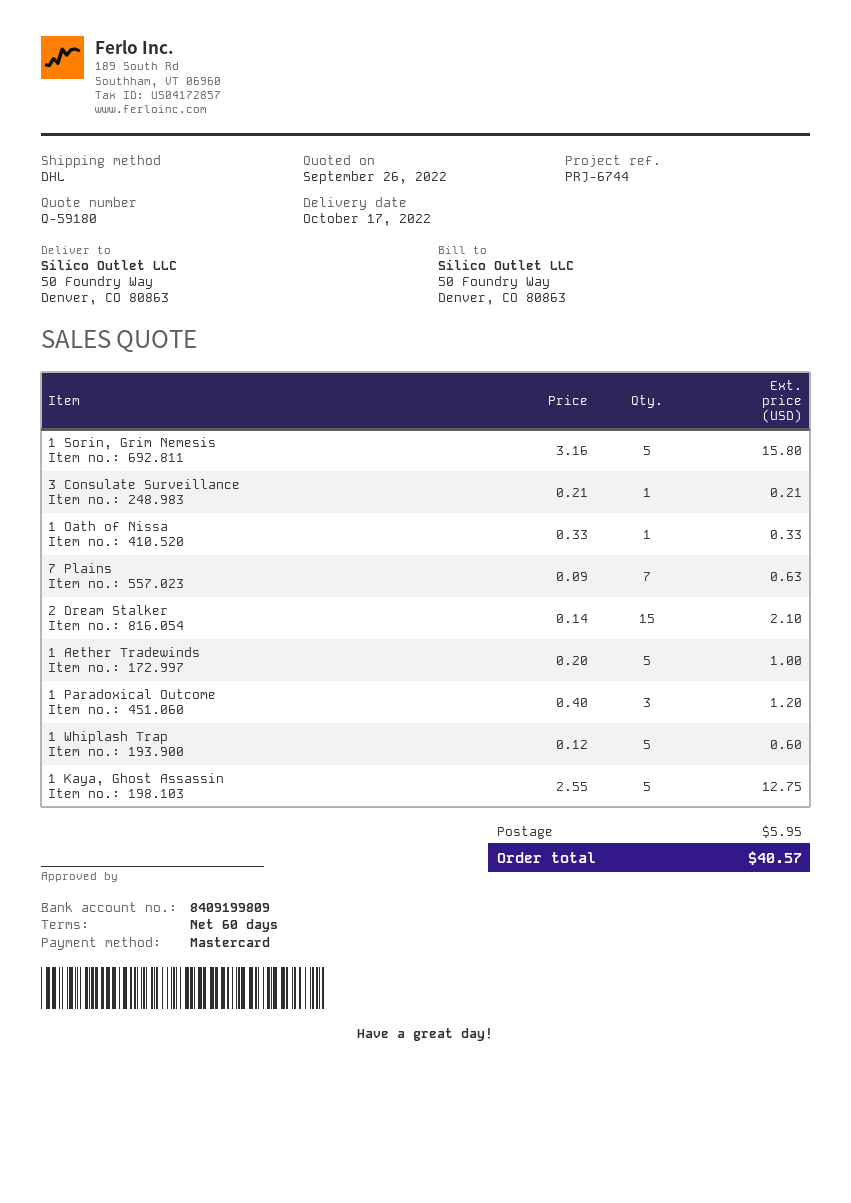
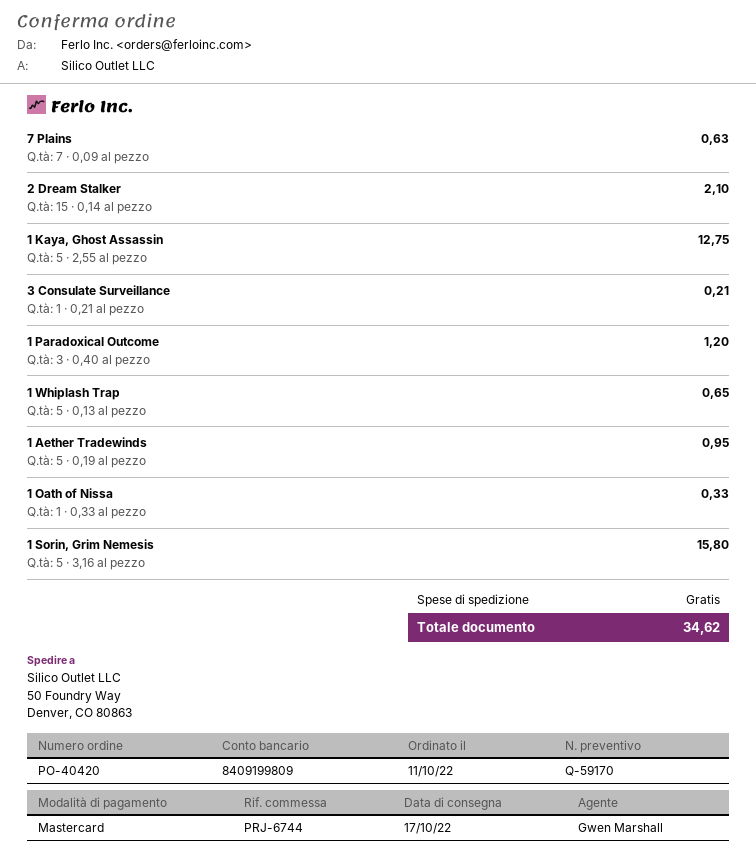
quote number: Q-59180 -> Q-59170
1 Aether Tradewinds: 5 x 0.20 = 1.00 -> 5 x 0.19 = 0.95
1 Whiplash Trap: 5 x 0.12 = 0.60 -> 5 x 0.13 = 0.65
shipping: 5.95 -> 0.00
total: 40.57 -> 34.62

